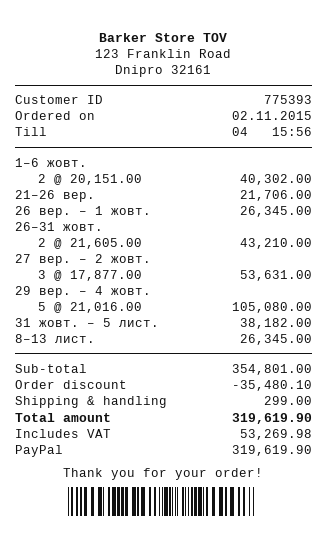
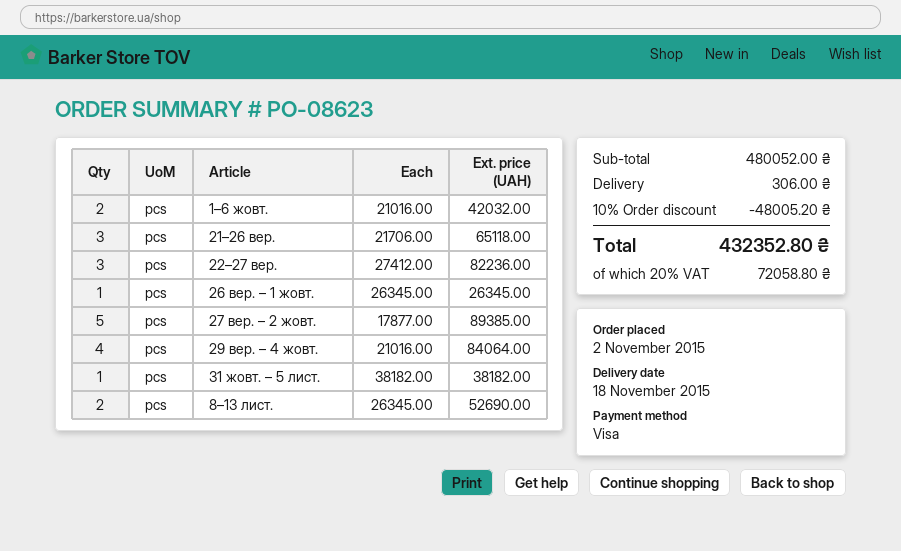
payment method: PayPal -> Visa
1–6 жовт.: 2 x 20151.00 = 40302.00 -> 2 x 21016.00 = 42032.00
21–26 вер.: 1 x 21706.00 = 21706.00 -> 3 x 21706.00 = 65118.00
26–31 жовт.: 2 x 21605.00 = 43210.00 -> none
27 вер. – 2 жовт.: 3 x 17877.00 = 53631.00 -> 5 x 17877.00 = 89385.00
29 вер. – 4 жовт.: 5 x 21016.00 = 105080.00 -> 4 x 21016.00 = 84064.00
8–13 лист.: 1 x 26345.00 = 26345.00 -> 2 x 26345.00 = 52690.00
22–27 вер.: none -> 3 x 27412.00 = 82236.00
subtotal: 354801.00 -> 480052.00
discount: 35480.10 -> 48005.20
shipping: 299.00 -> 306.00
tax: 53269.98 -> 72058.80
total: 319619.90 -> 432352.80

